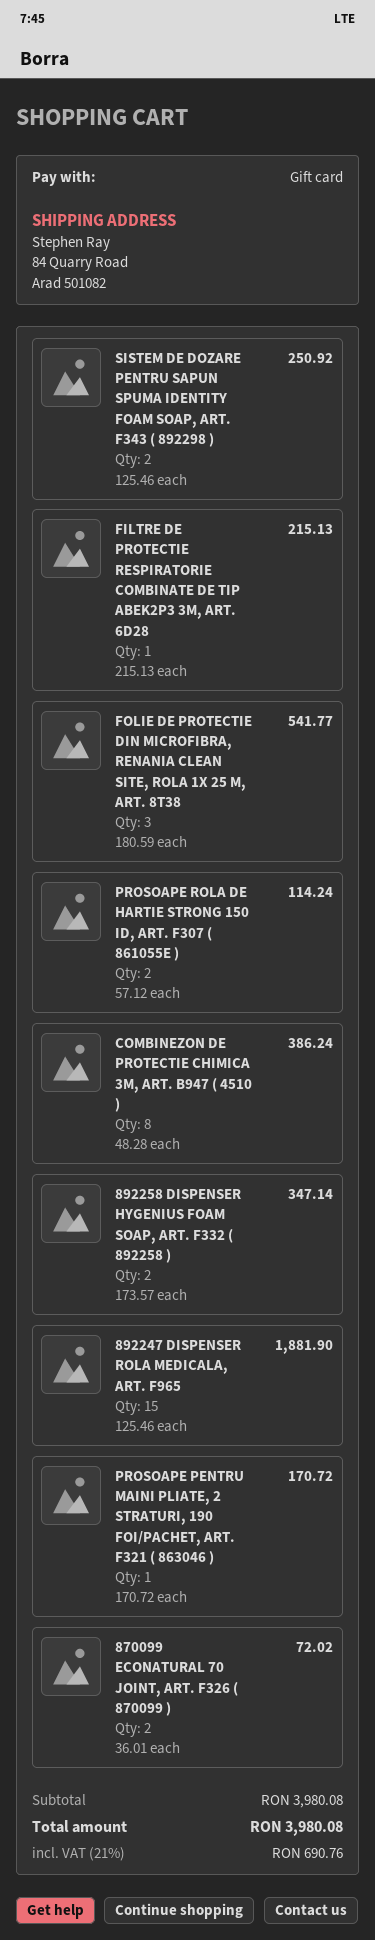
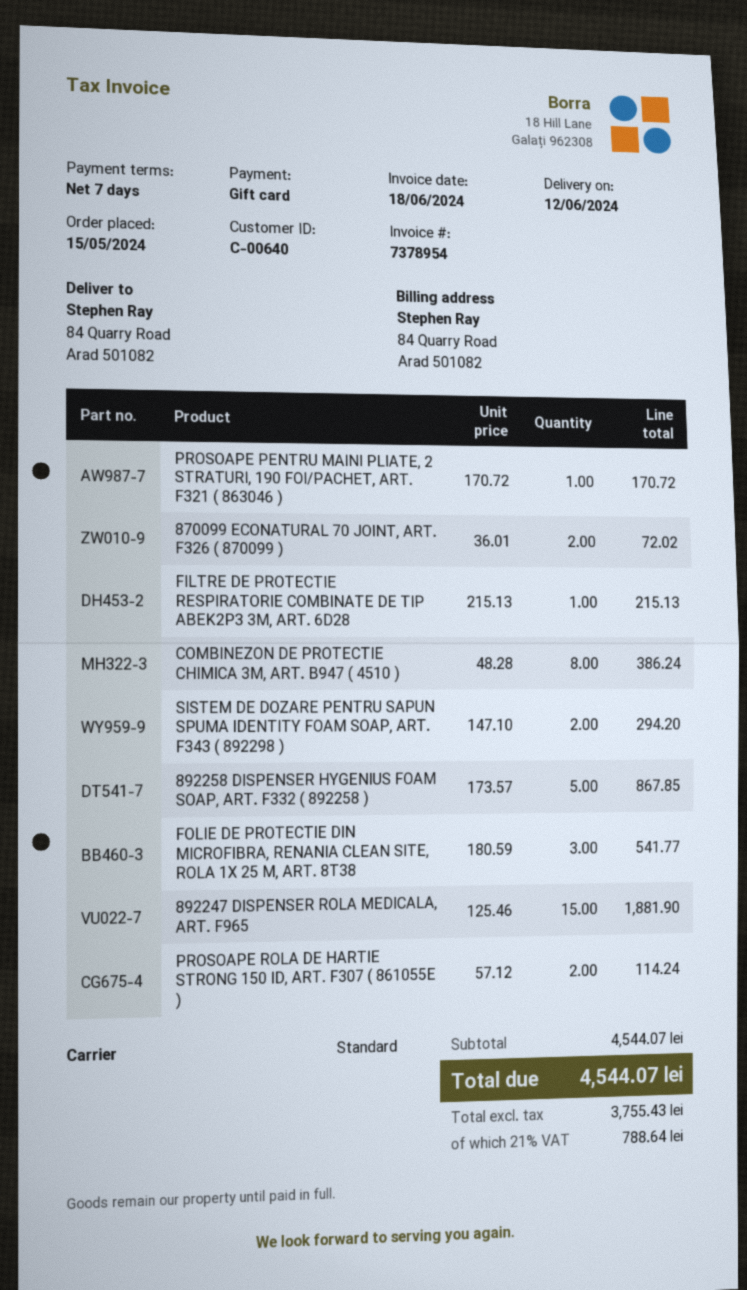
SISTEM DE DOZARE PENTRU SAPUN SPUMA IDENTITY FOAM SOAP, ART. F343 ( 892298 ): 2 x 125.46 = 250.92 -> 2 x 147.10 = 294.20
892258 DISPENSER HYGENIUS FOAM SOAP, ART. F332 ( 892258 ): 2 x 173.57 = 347.14 -> 5 x 173.57 = 867.85
subtotal: 3980.08 -> 4544.07
tax: 21% = 690.76 -> 21% = 788.64
total: 3980.08 -> 4544.07

